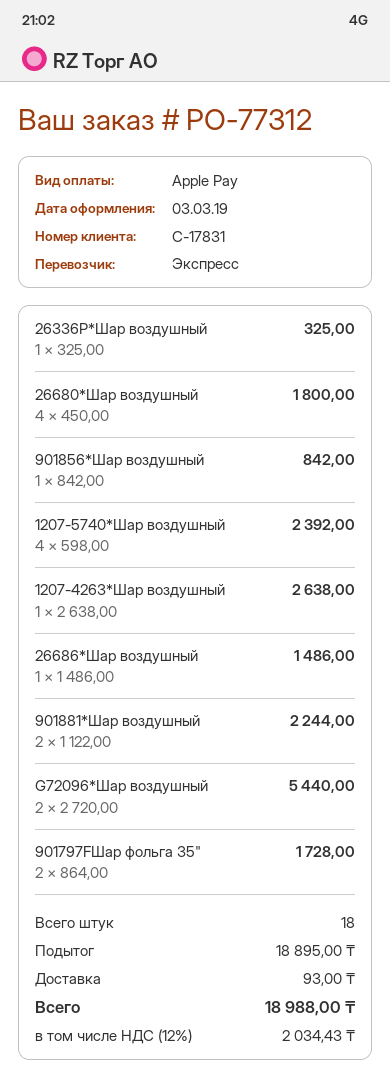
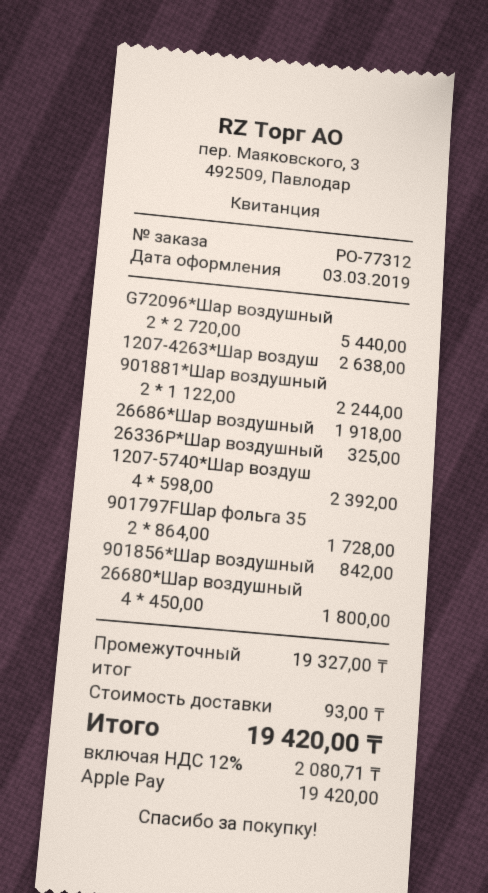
26686*Шар воздушный: 1 x 1486.00 = 1486.00 -> 1 x 1918.00 = 1918.00
subtotal: 18895.00 -> 19327.00
tax: 12% = 2034.43 -> 12% = 2080.71
total: 18988.00 -> 19420.00

